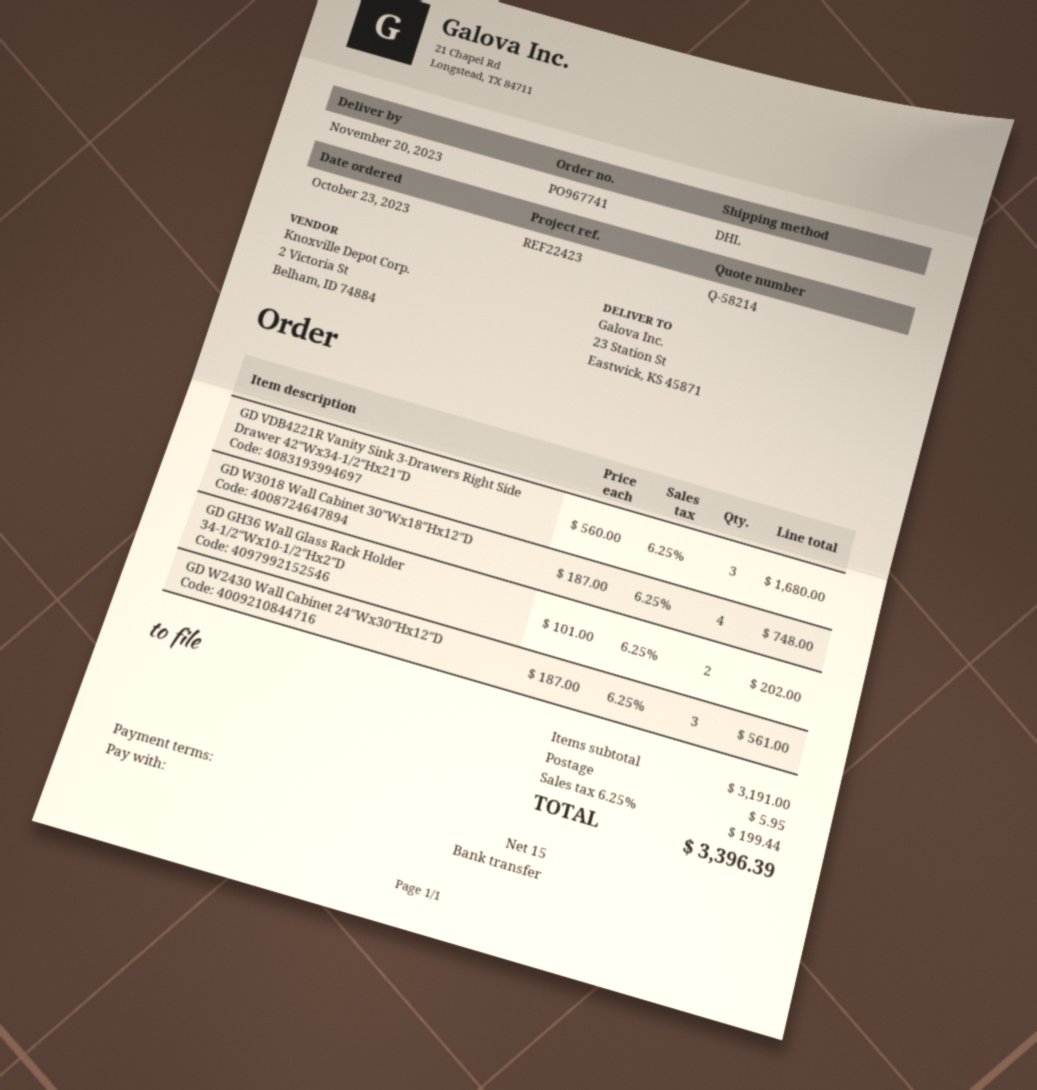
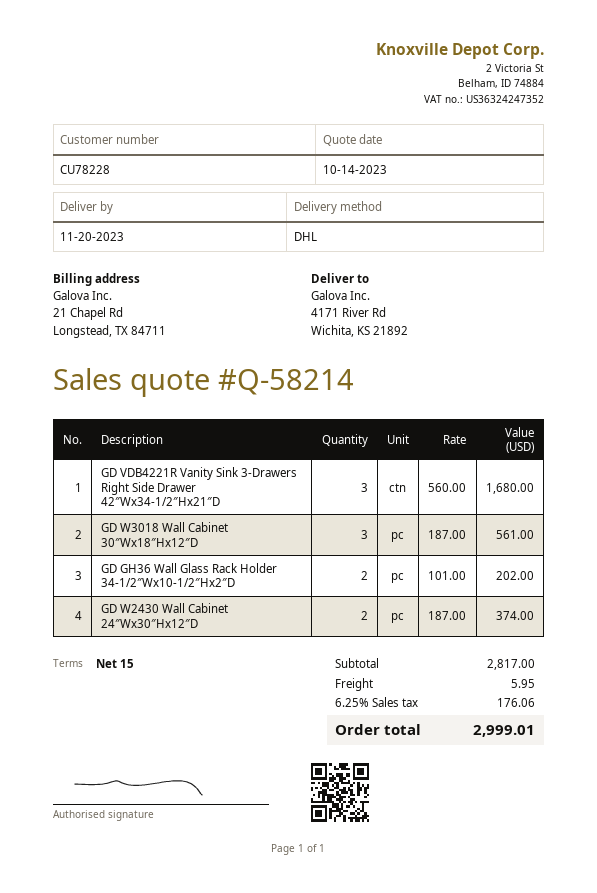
ship to: 23 Station St, Eastwick, KS 45871 -> 4171 River Rd, Wichita, KS 21892
GD W3018 Wall Cabinet 30″Wx18″Hx12″D: 4 x 187.00 = 748.00 -> 3 x 187.00 = 561.00
GD W2430 Wall Cabinet 24″Wx30″Hx12″D: 3 x 187.00 = 561.00 -> 2 x 187.00 = 374.00
subtotal: 3191.00 -> 2817.00
tax: 6.25% = 199.44 -> 6.25% = 176.06
total: 3396.39 -> 2999.01

